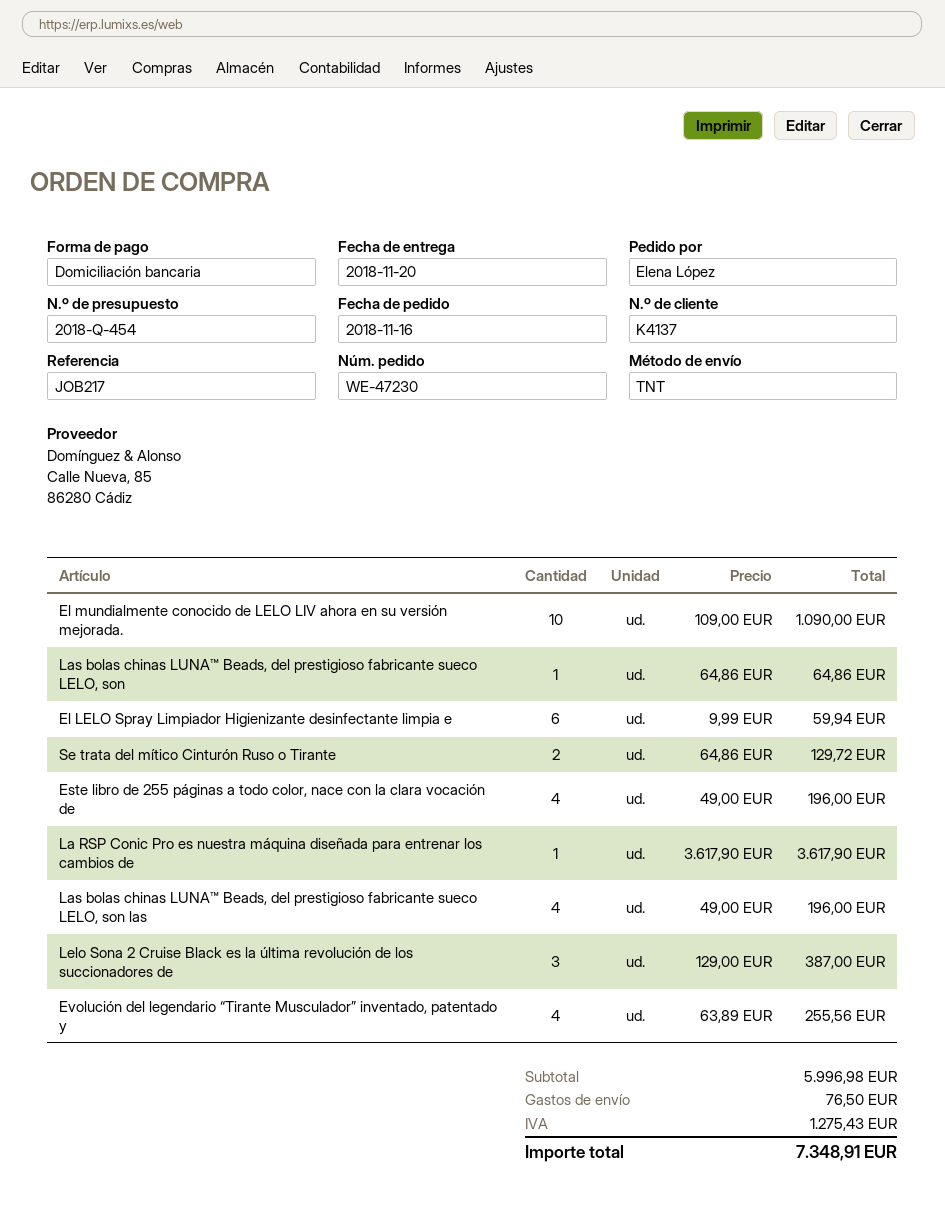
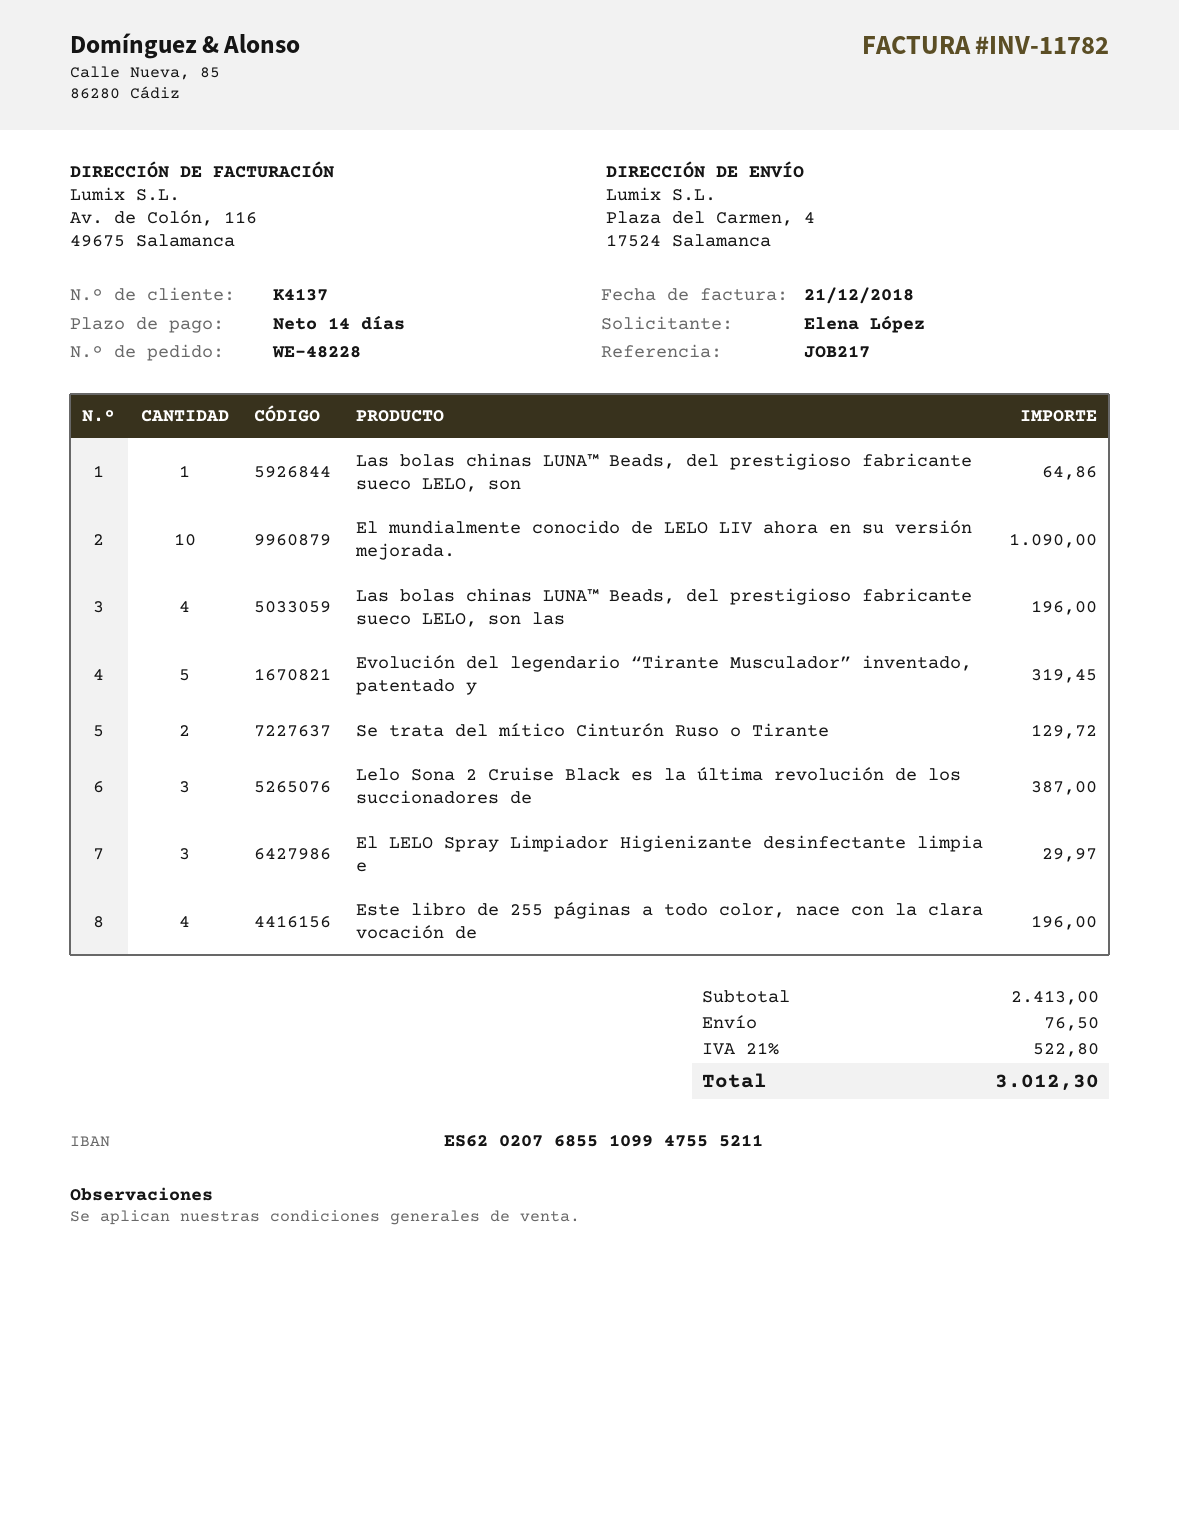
order number: WE-47230 -> WE-48228
El LELO Spray Limpiador Higienizante desinfectante limpia e: 6 for 59.94 -> 3 for 29.97
La RSP Conic Pro es nuestra máquina diseñada para entrenar los cambios de: 1 for 3617.90 -> none
Evolución del legendario “Tirante Musculador” inventado, patentado y: 4 for 255.56 -> 5 for 319.45
subtotal: 5996.98 -> 2413.00
tax: 1275.43 -> 522.80
total: 7348.91 -> 3012.30

